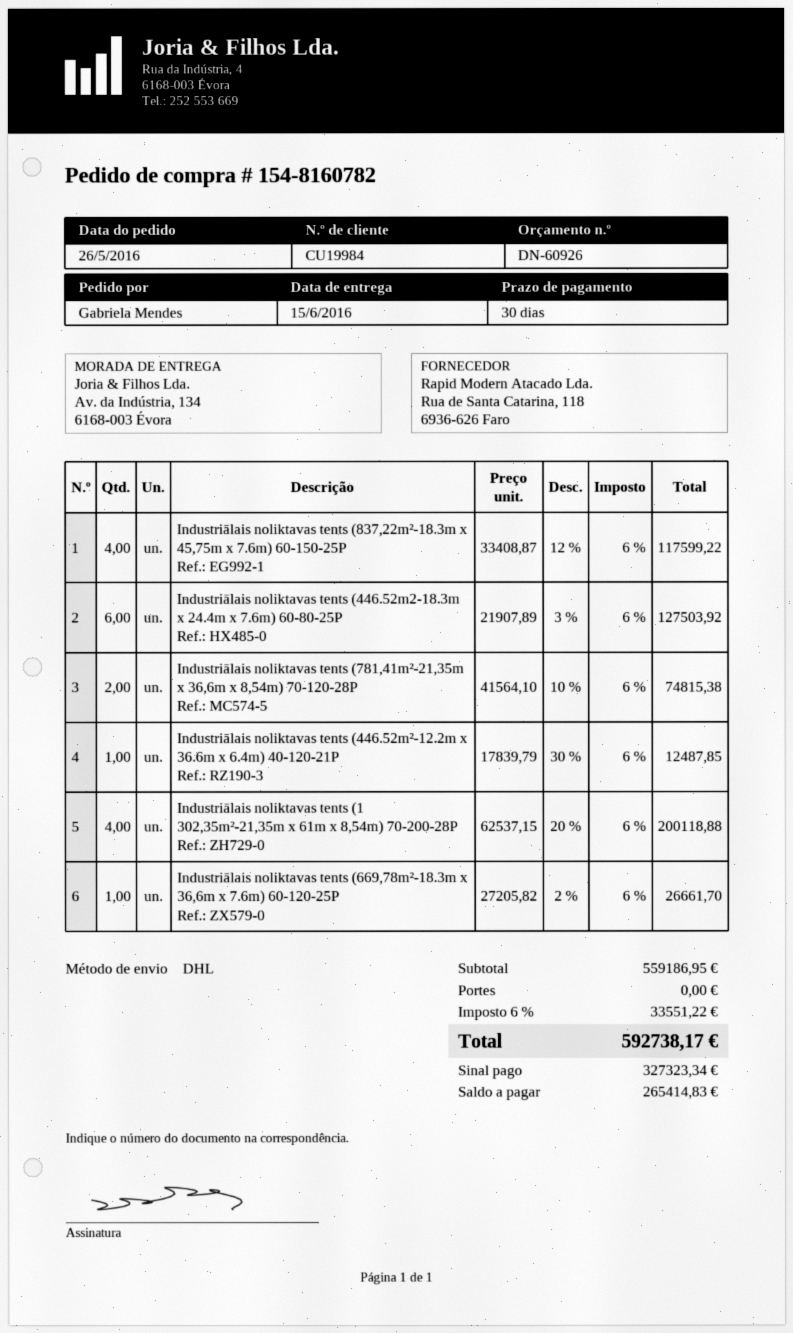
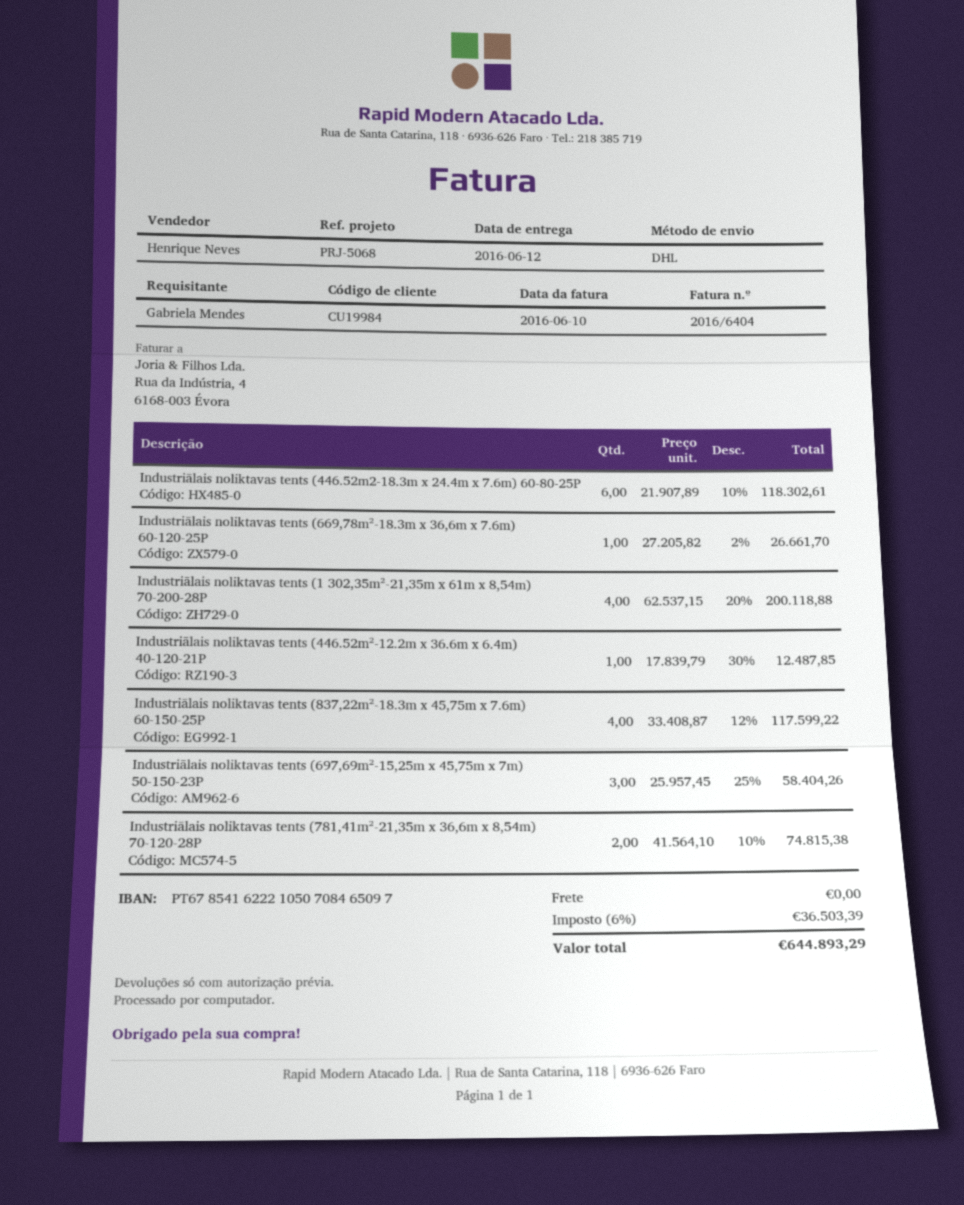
delivery date: 2016-06-15 -> 2016-06-12
Industriālais noliktavas tents (446.52m2-18.3m x 24.4m x 7.6m) 60-80-25P: 6 x 21907.89 - 3% = 127503.92 -> 6 x 21907.89 - 10% = 118302.61
Industriālais noliktavas tents (697,69m²-15,25m x 45,75m x 7m) 50-150-23P: none -> 3 x 25957.45 - 25% = 58404.26
tax: 6% = 33551.22 -> 6% = 36503.39
total: 592738.17 -> 644893.29

